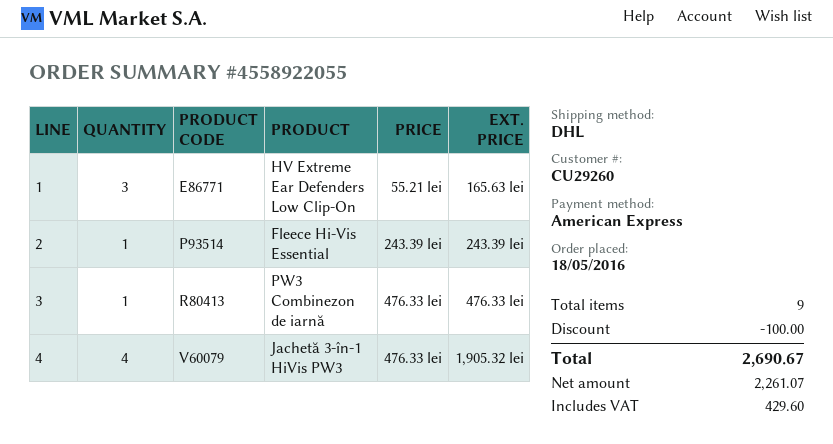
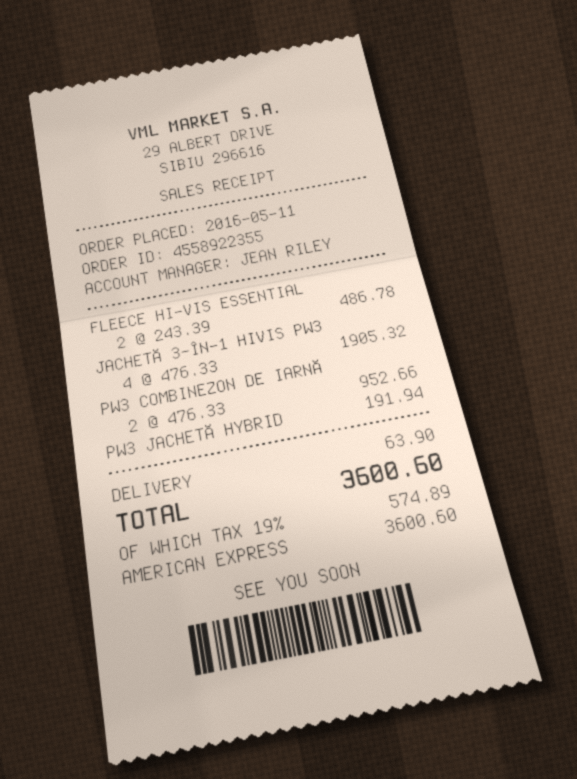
order number: 4558922055 -> 4558922355
order date: 2016-05-18 -> 2016-05-11
HV Extreme Ear Defenders Low Clip-On: 3 x 55.21 = 165.63 -> none
Fleece Hi-Vis Essential: 1 x 243.39 = 243.39 -> 2 x 243.39 = 486.78
PW3 Combinezon de iarnă: 1 x 476.33 = 476.33 -> 2 x 476.33 = 952.66
PW3 JACHETĂ HYBRID: none -> 1 x 191.94 = 191.94
discount: 100.00 -> none
shipping: none -> 63.90
tax: 429.60 -> 574.89
total: 2690.67 -> 3600.60

